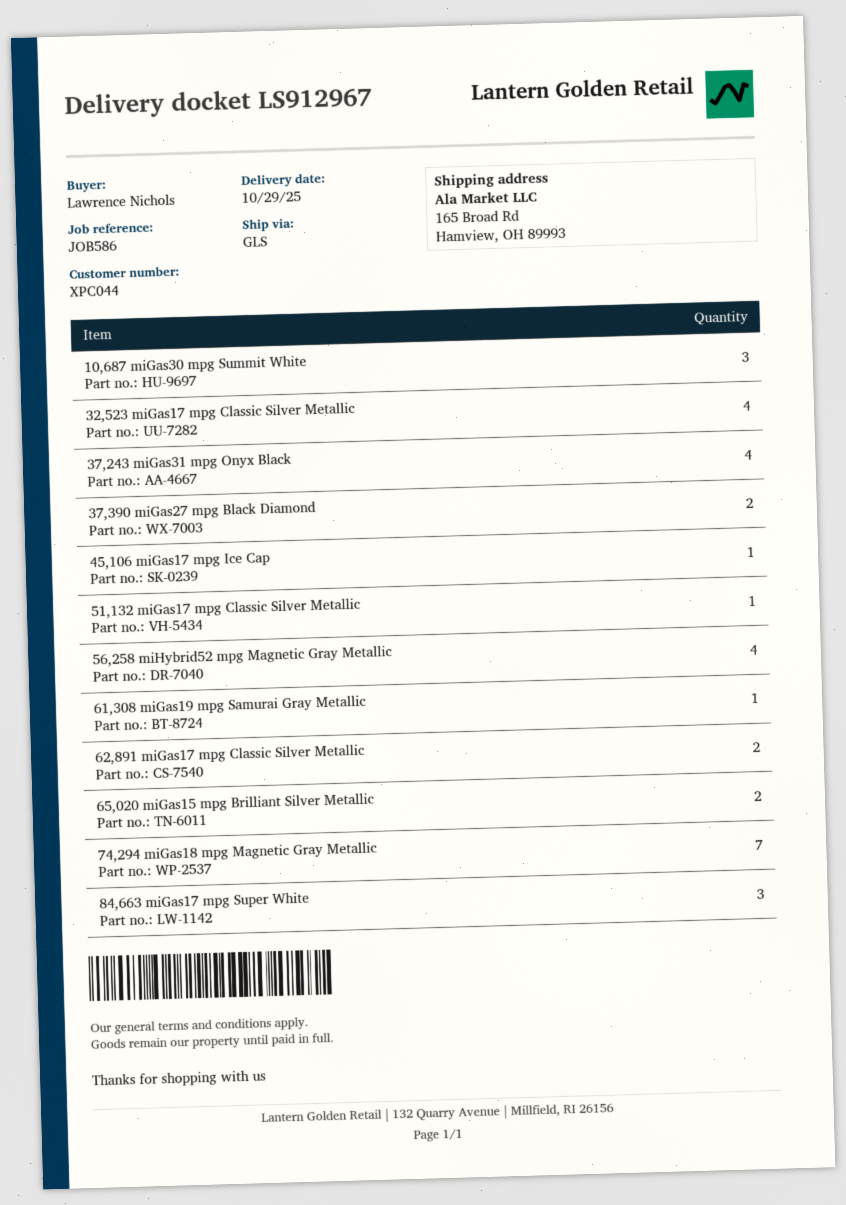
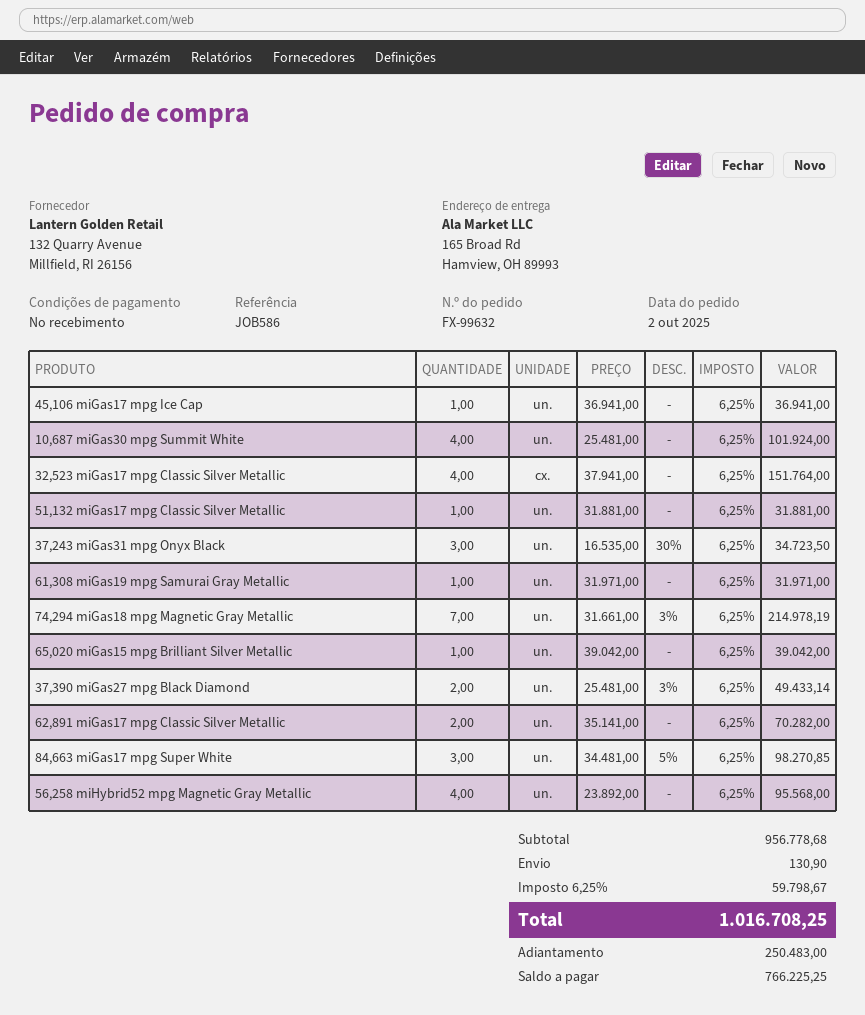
10,687 miGas30 mpg Summit White: 3 -> 4
37,243 miGas31 mpg Onyx Black: 4 -> 3
65,020 miGas15 mpg Brilliant Silver Metallic: 2 -> 1

